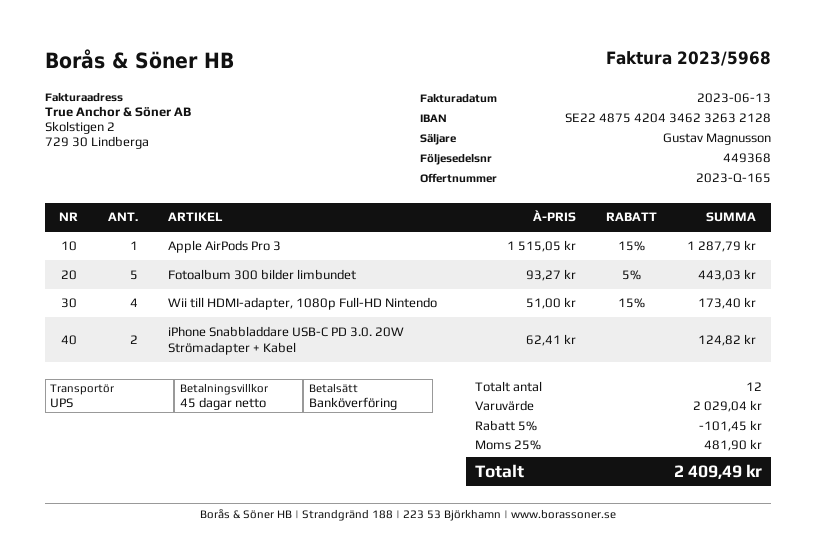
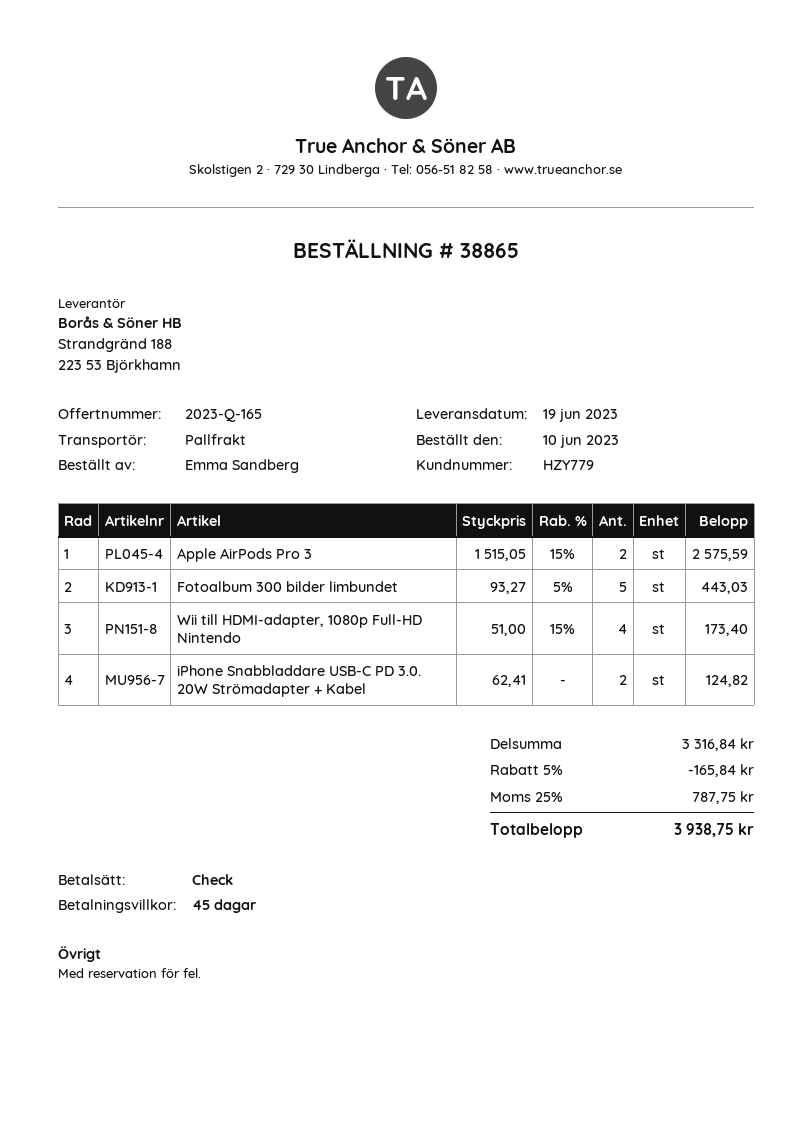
payment method: bank transfer -> cheque
shipping method: UPS -> pallet freight
Apple AirPods Pro 3: 1 x 1515.05 - 15% = 1287.79 -> 2 x 1515.05 - 15% = 2575.59
subtotal: 2029.04 -> 3316.84
discount: 5% = 101.45 -> 5% = 165.84
tax: 25% = 481.90 -> 25% = 787.75
total: 2409.49 -> 3938.75

